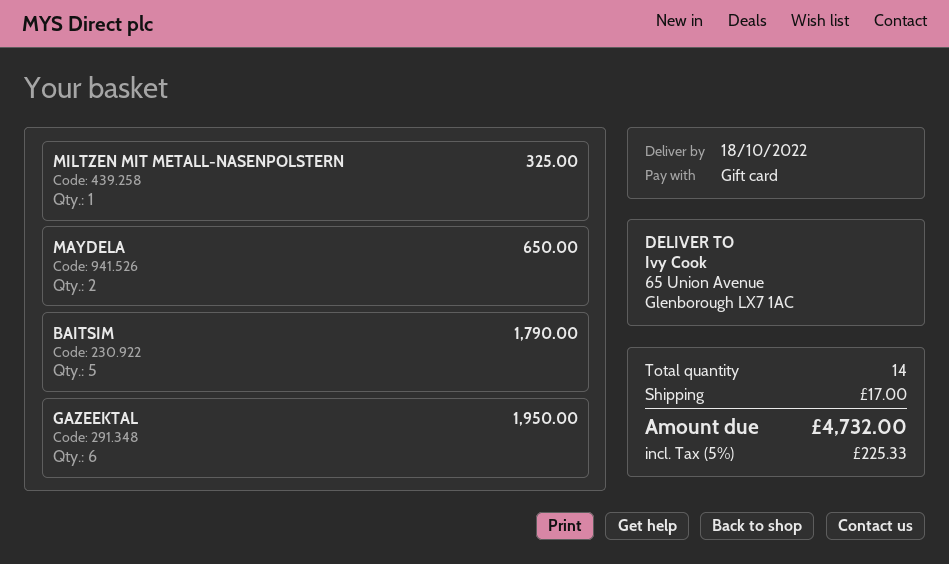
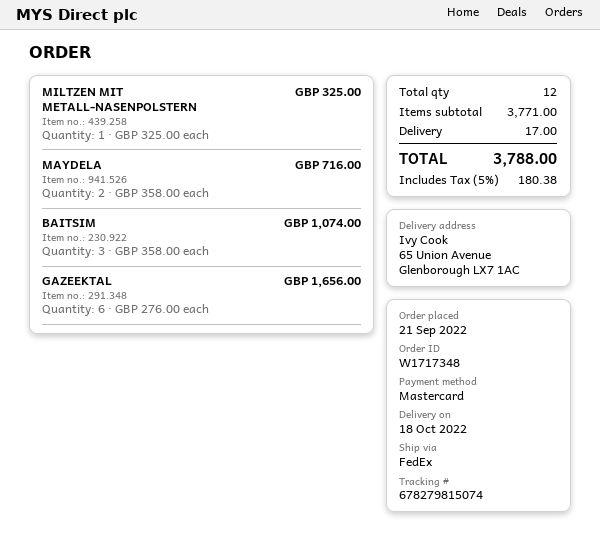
payment method: gift card -> Mastercard
MAYDELA: 2 for 650.00 -> 2 for 716.00
BAITSIM: 5 for 1790.00 -> 3 for 1074.00
GAZEEKTAL: 6 for 1950.00 -> 6 for 1656.00
total quantity: 14 -> 12
tax: 5% = 225.33 -> 5% = 180.38
total: 4732.00 -> 3788.00

